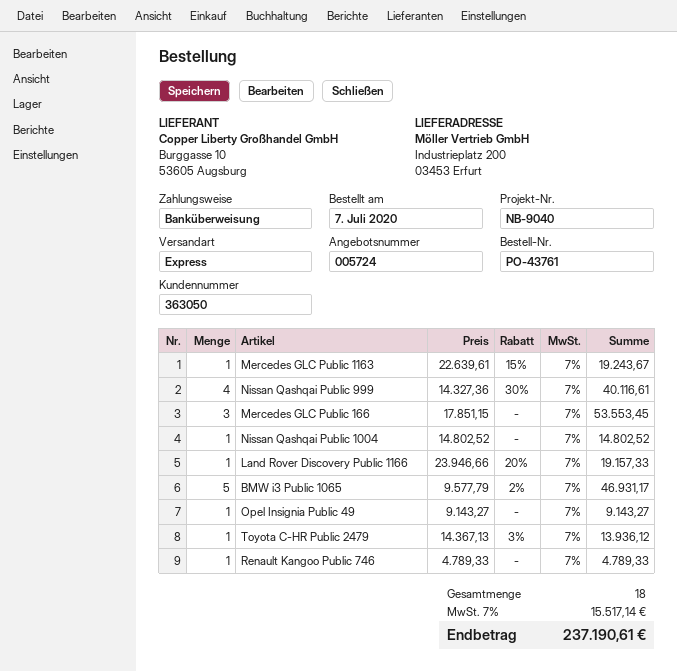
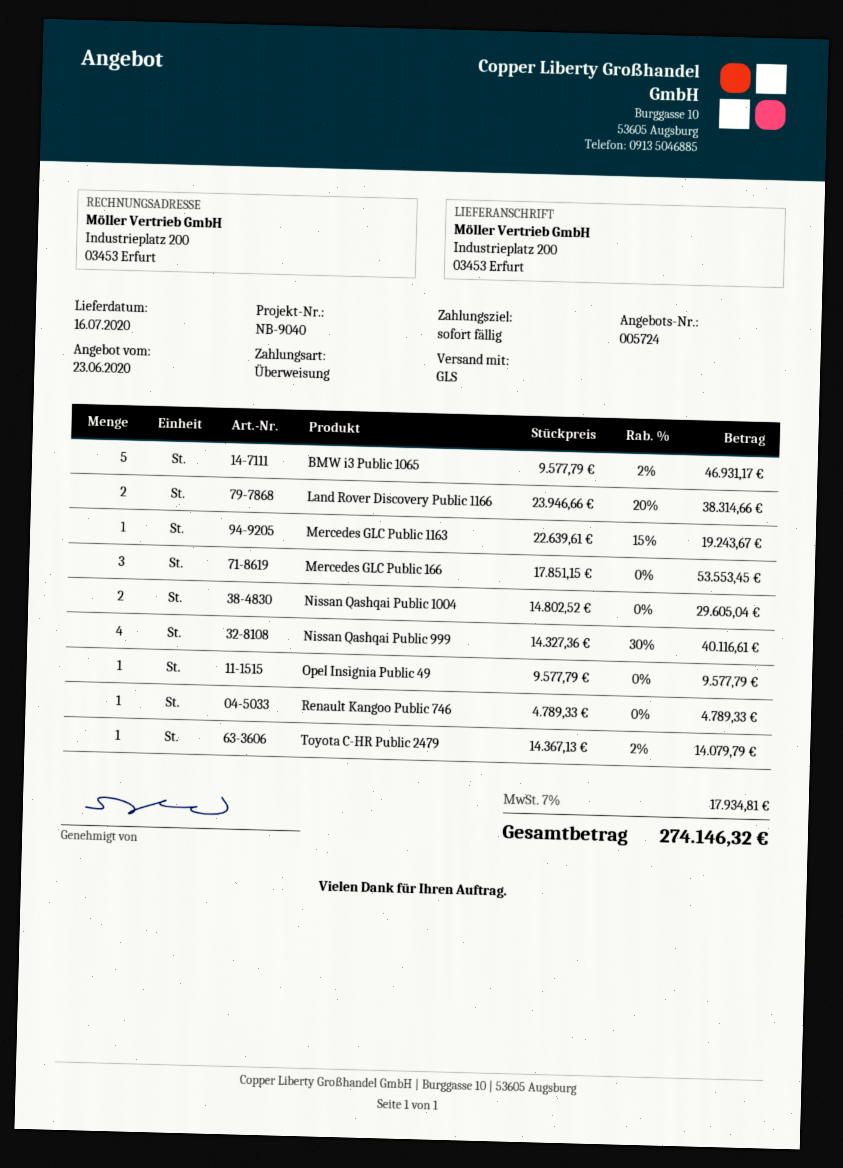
shipping method: express -> GLS
Nissan Qashqai Public 1004: 1 x 14802.52 = 14802.52 -> 2 x 14802.52 = 29605.04
Land Rover Discovery Public 1166: 1 x 23946.66 - 20% = 19157.33 -> 2 x 23946.66 - 20% = 38314.66
Opel Insignia Public 49: 1 x 9143.27 = 9143.27 -> 1 x 9577.79 = 9577.79
Toyota C-HR Public 2479: 1 x 14367.13 - 3% = 13936.12 -> 1 x 14367.13 - 2% = 14079.79
tax: 7% = 15517.14 -> 7% = 17934.81
total: 237190.61 -> 274146.32

